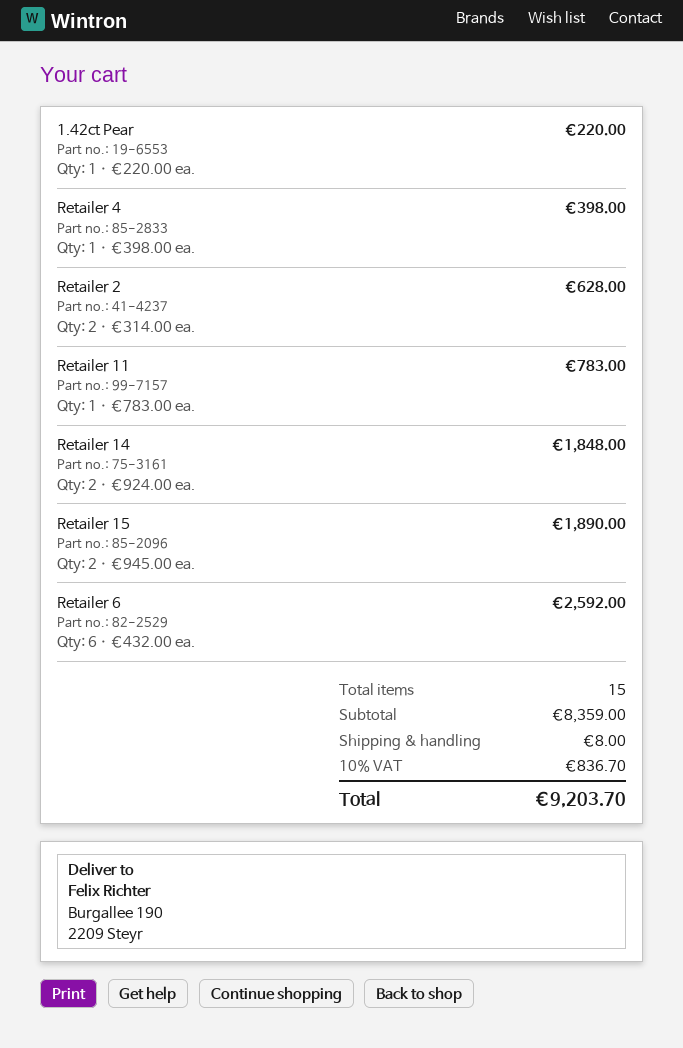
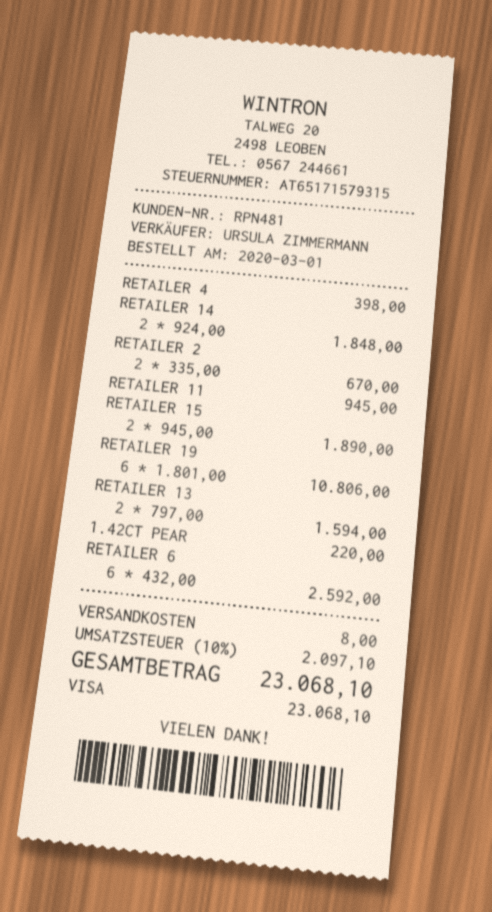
Retailer 2: 2 x 314.00 = 628.00 -> 2 x 335.00 = 670.00
Retailer 11: 1 x 783.00 = 783.00 -> 1 x 945.00 = 945.00
RETAILER 19: none -> 6 x 1801.00 = 10806.00
RETAILER 13: none -> 2 x 797.00 = 1594.00
tax: 10% = 836.70 -> 10% = 2097.10
total: 9203.70 -> 23068.10

